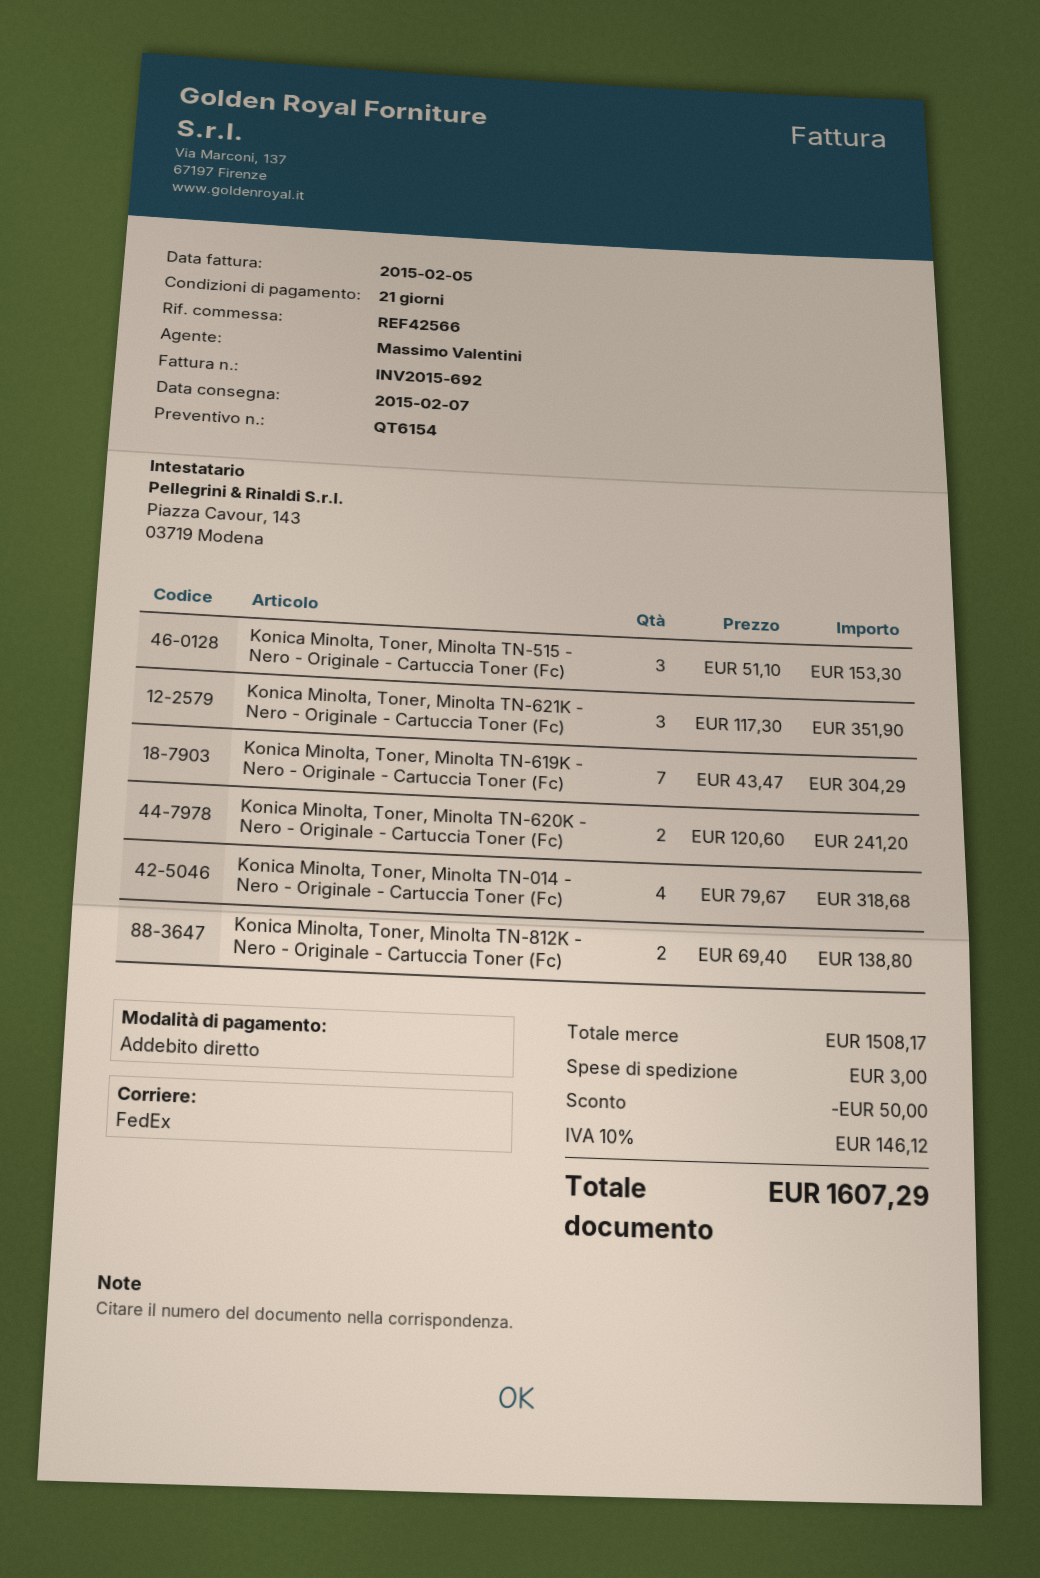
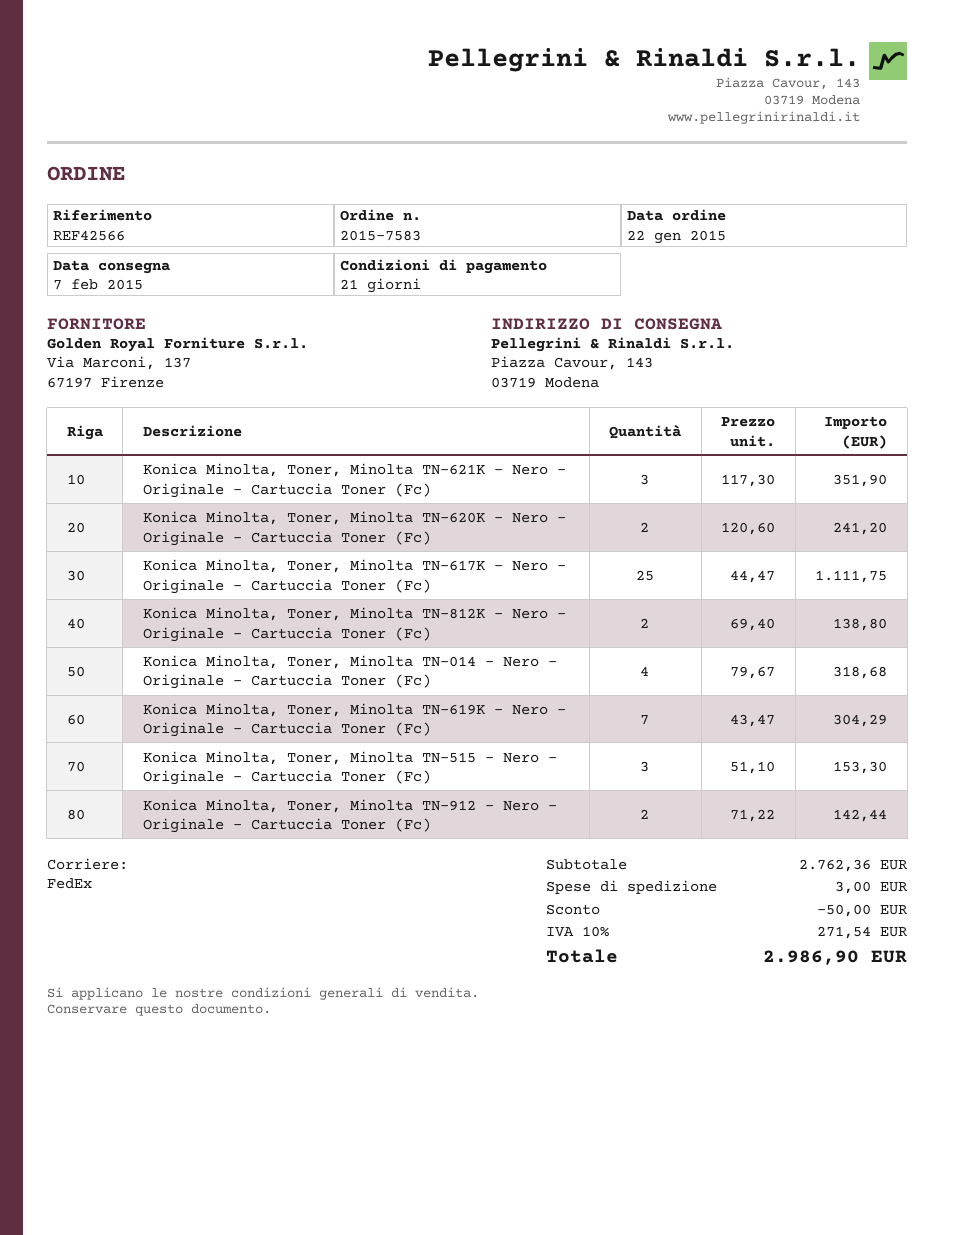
Konica Minolta, Toner, Minolta TN-617K - Nero - Originale - Cartuccia Toner (Fc): none -> 25 x 44.47 = 1111.75
Konica Minolta, Toner, Minolta TN-912 - Nero - Originale - Cartuccia Toner (Fc): none -> 2 x 71.22 = 142.44
subtotal: 1508.17 -> 2762.36
tax: 10% = 146.12 -> 10% = 271.54
total: 1607.29 -> 2986.90

